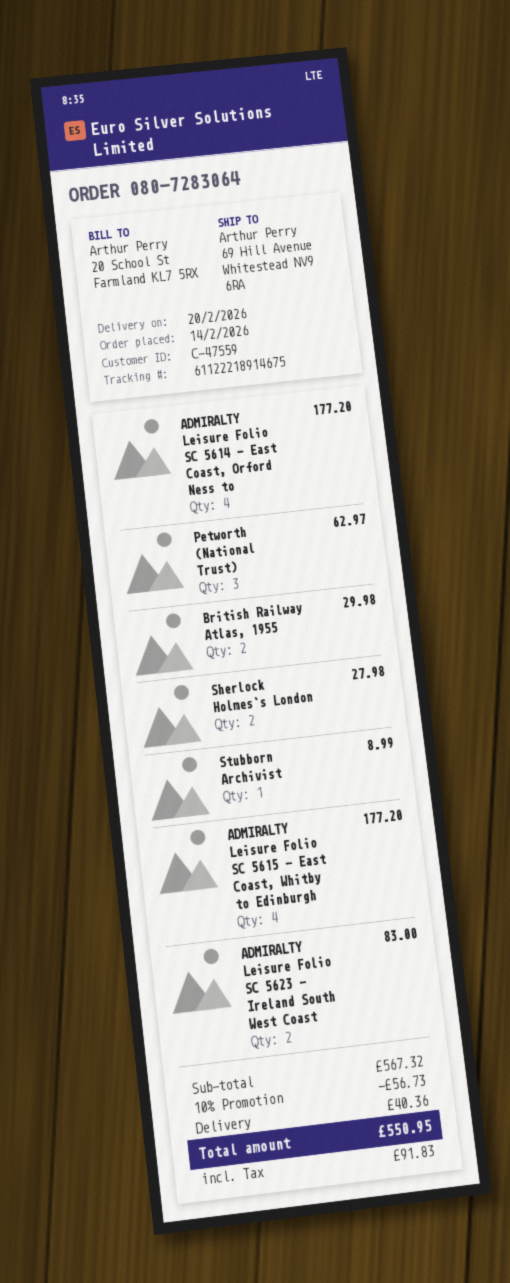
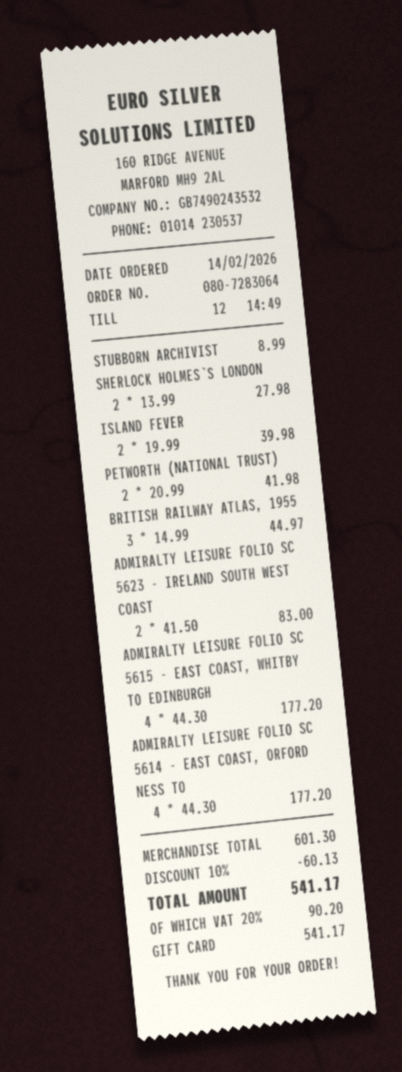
Petworth (National Trust): 3 for 62.97 -> 2 for 41.98
British Railway Atlas, 1955: 2 for 29.98 -> 3 for 44.97
ISLAND FEVER: none -> 2 for 39.98
subtotal: 567.32 -> 601.30
discount: 10% = 56.73 -> 10% = 60.13
shipping: 40.36 -> none
tax: 91.83 -> 90.20
total: 550.95 -> 541.17

